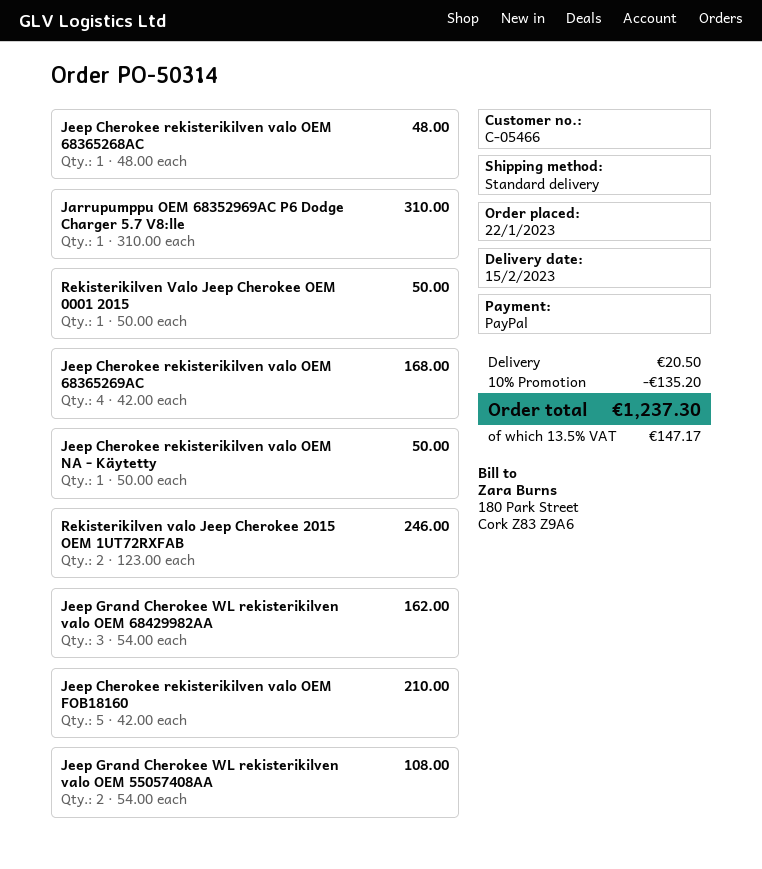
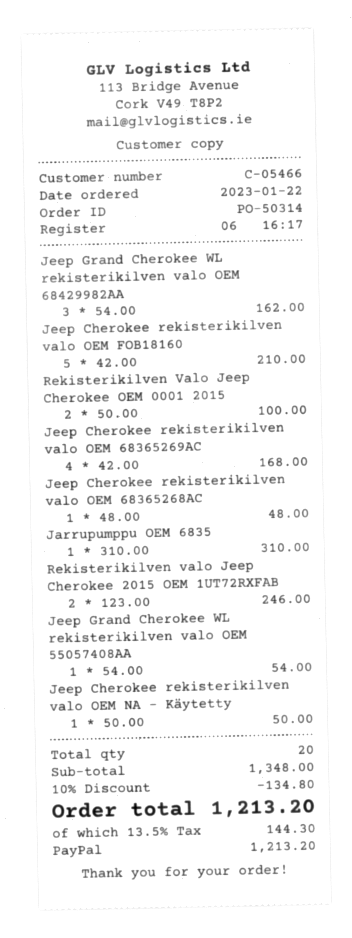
Rekisterikilven Valo Jeep Cherokee OEM 0001 2015: 1 x 50.00 = 50.00 -> 2 x 50.00 = 100.00
Jeep Grand Cherokee WL rekisterikilven valo OEM 55057408AA: 2 x 54.00 = 108.00 -> 1 x 54.00 = 54.00
discount: 10% = 135.20 -> 10% = 134.80
shipping: 20.50 -> none
tax: 13.5% = 147.17 -> 13.5% = 144.30
total: 1237.30 -> 1213.20

